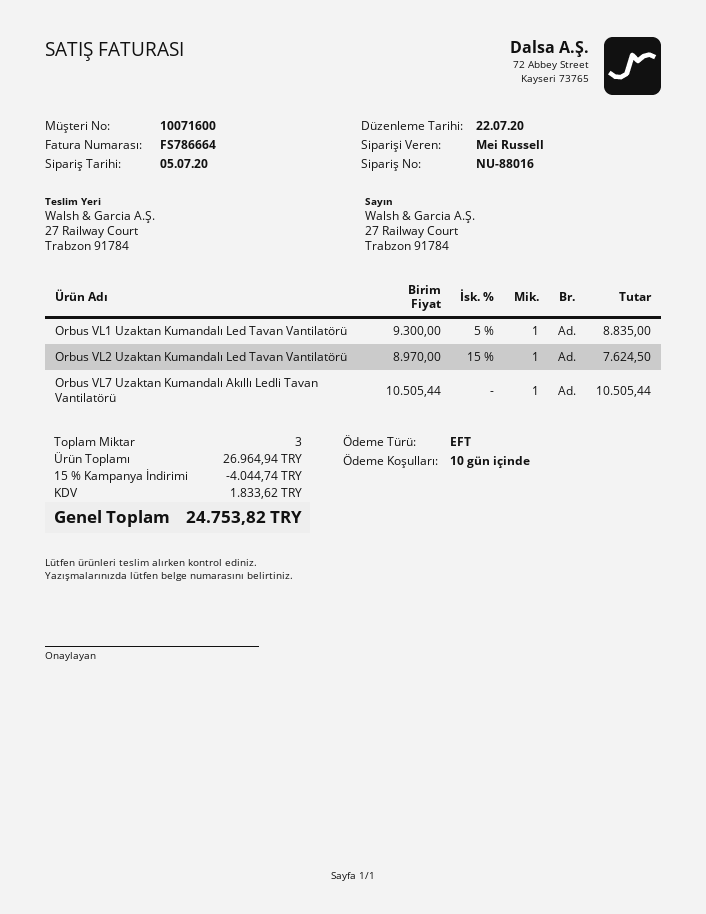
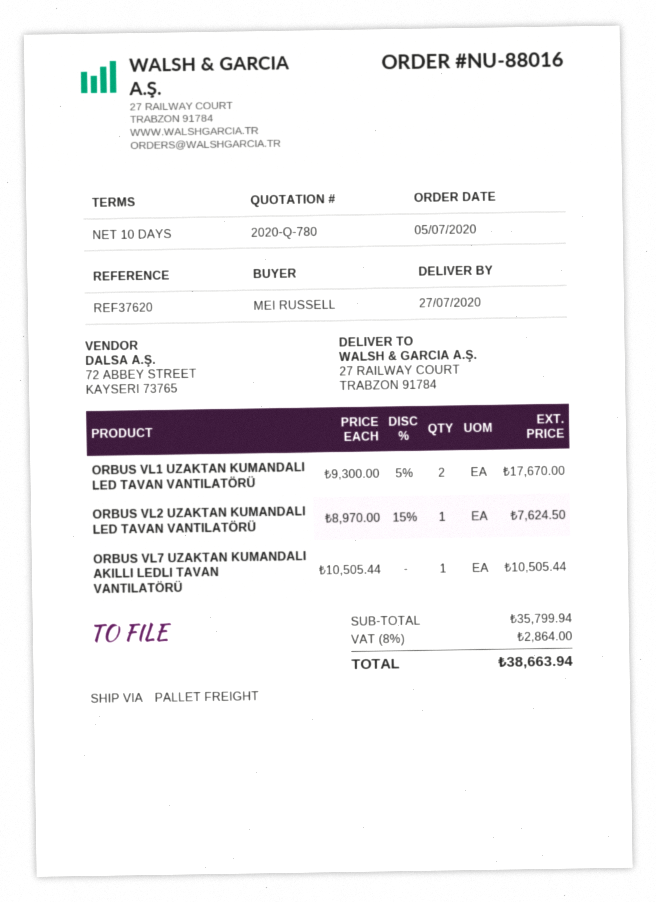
Orbus VL1 Uzaktan Kumandalı Led Tavan Vantilatörü: 1 x 9300.00 - 5% = 8835.00 -> 2 x 9300.00 - 5% = 17670.00
subtotal: 26964.94 -> 35799.94
discount: 15% = 4044.74 -> none
tax: 1833.62 -> 2864.00
total: 24753.82 -> 38663.94

